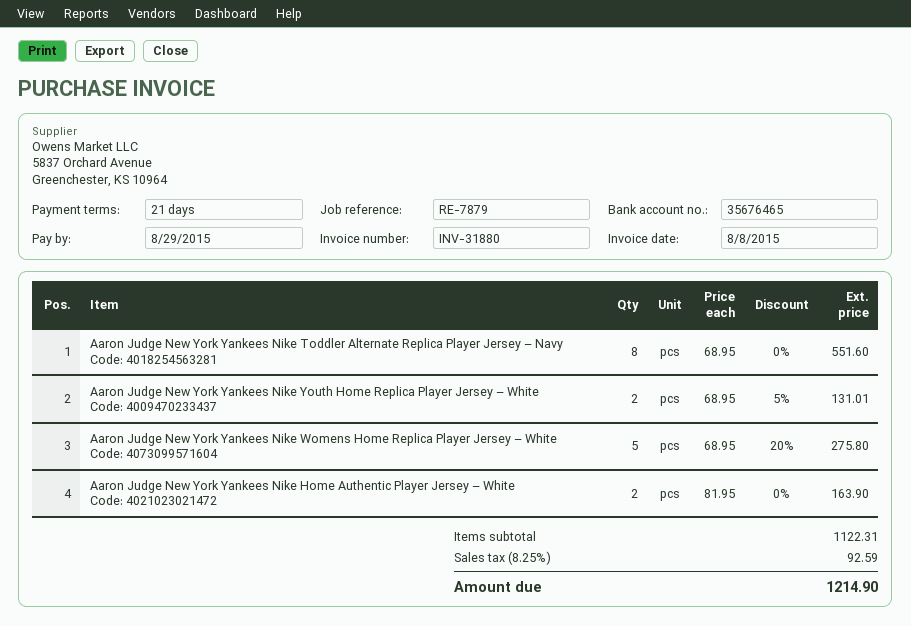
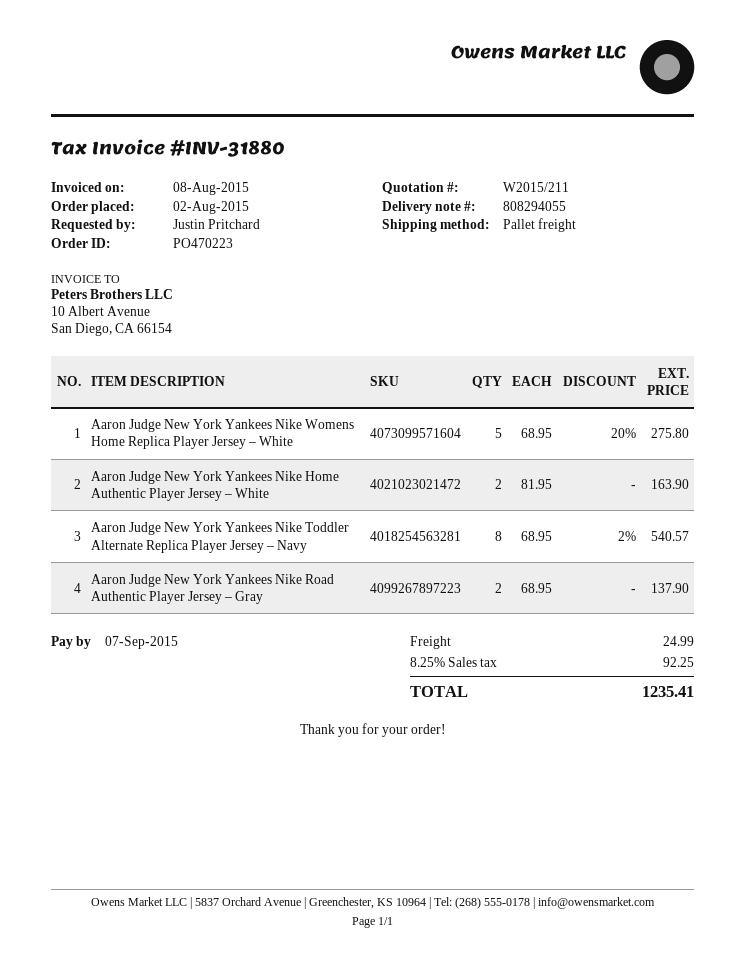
due date: 2015-08-29 -> 2015-09-07
Aaron Judge New York Yankees Nike Toddler Alternate Replica Player Jersey – Navy: 8 x 68.95 = 551.60 -> 8 x 68.95 - 2% = 540.57
Aaron Judge New York Yankees Nike Youth Home Replica Player Jersey – White: 2 x 68.95 - 5% = 131.01 -> none
Aaron Judge New York Yankees Nike Road Authentic Player Jersey – Gray: none -> 2 x 68.95 = 137.90
shipping: none -> 24.99
tax: 8.25% = 92.59 -> 8.25% = 92.25
total: 1214.90 -> 1235.41

